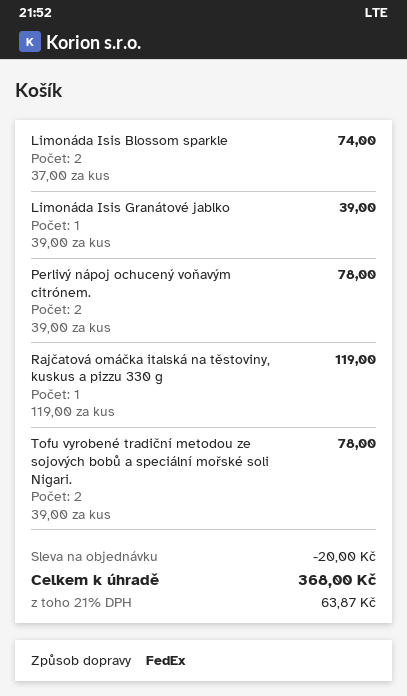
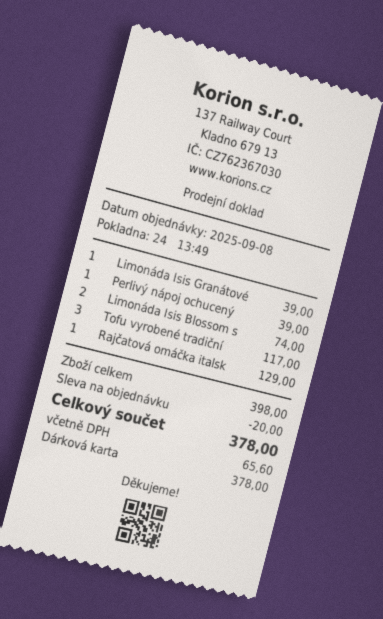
Perlivý nápoj ochucený voňavým citrónem.: 2 for 78.00 -> 1 for 39.00
Rajčatová omáčka italská na těstoviny, kuskus a pizzu 330 g: 1 for 119.00 -> 1 for 129.00
Tofu vyrobené tradiční metodou ze sojových bobů a speciální mořské soli Nigari.: 2 for 78.00 -> 3 for 117.00
tax: 63.87 -> 65.60
total: 368.00 -> 378.00

